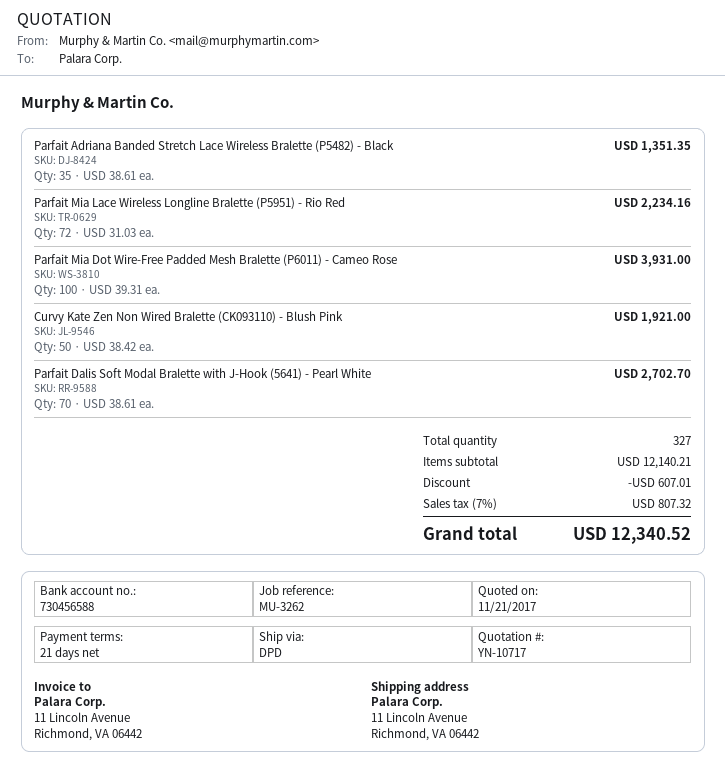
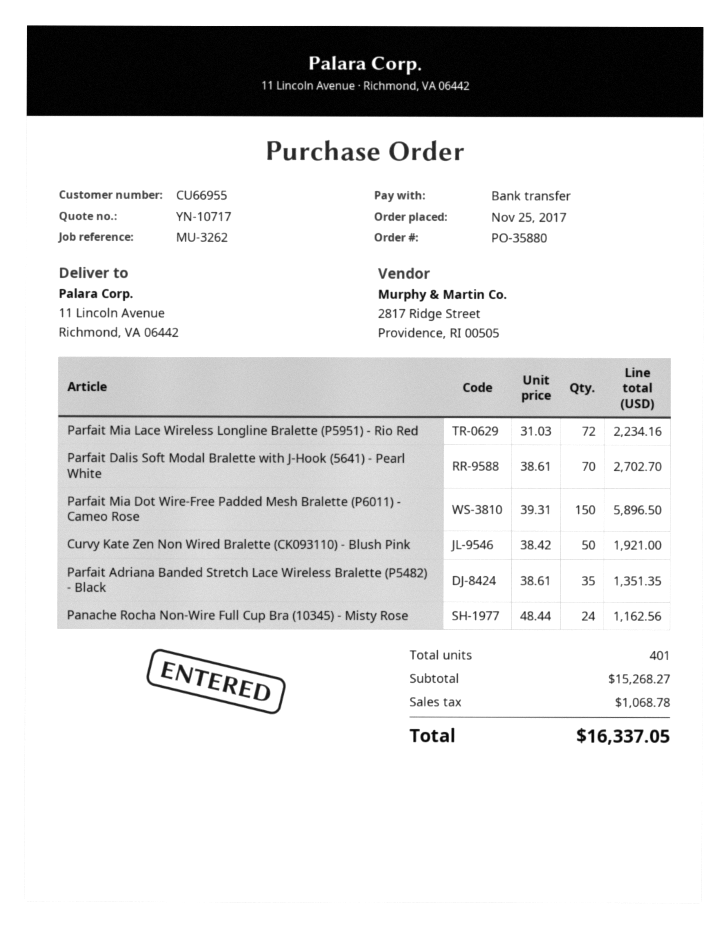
Parfait Mia Dot Wire-Free Padded Mesh Bralette (P6011) - Cameo Rose: 100 x 39.31 = 3931.00 -> 150 x 39.31 = 5896.50
Panache Rocha Non-Wire Full Cup Bra (10345) - Misty Rose: none -> 24 x 48.44 = 1162.56
total quantity: 327 -> 401
subtotal: 12140.21 -> 15268.27
discount: 607.01 -> none
tax: 807.32 -> 1068.78
total: 12340.52 -> 16337.05

